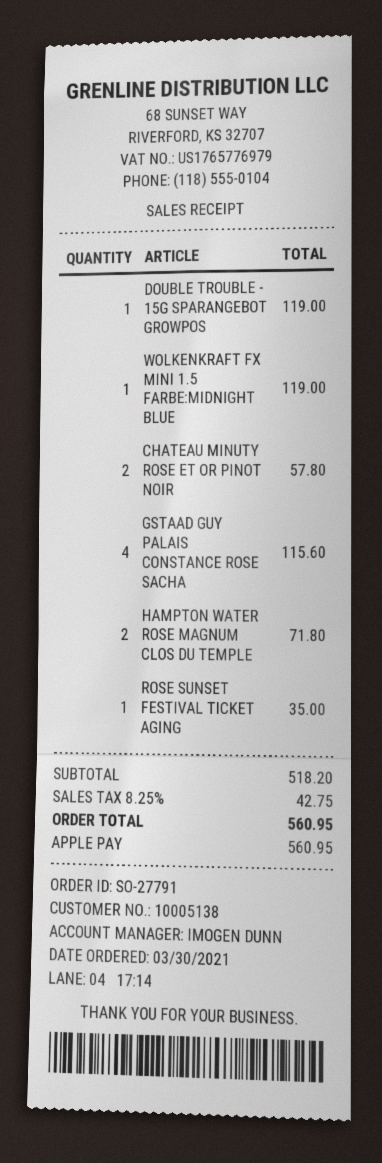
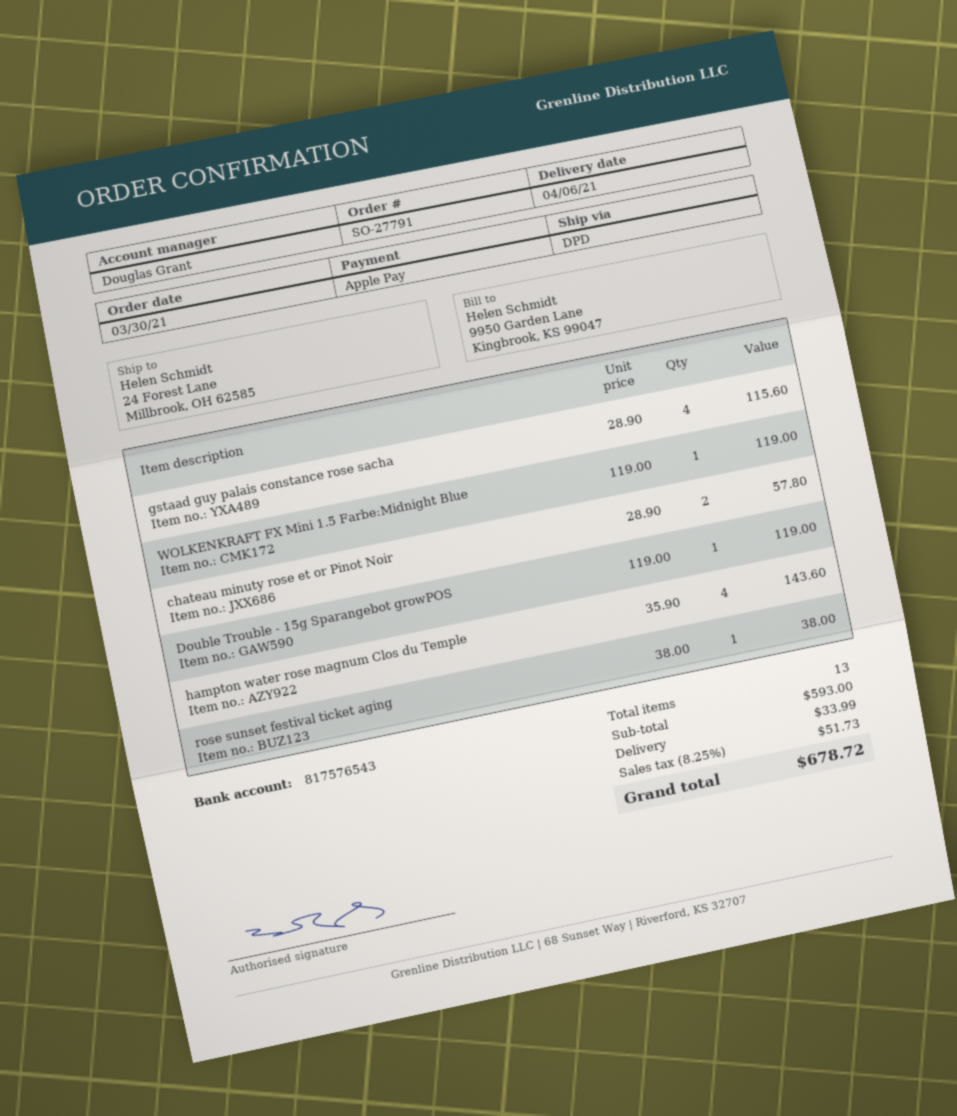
sales rep: IMOGEN DUNN -> Douglas Grant
HAMPTON WATER ROSE MAGNUM CLOS DU TEMPLE: 2 for 71.80 -> 4 for 143.60
ROSE SUNSET FESTIVAL TICKET AGING: 1 for 35.00 -> 1 for 38.00
subtotal: 518.20 -> 593.00
shipping: none -> 33.99
tax: 8.25% = 42.75 -> 8.25% = 51.73
total: 560.95 -> 678.72

